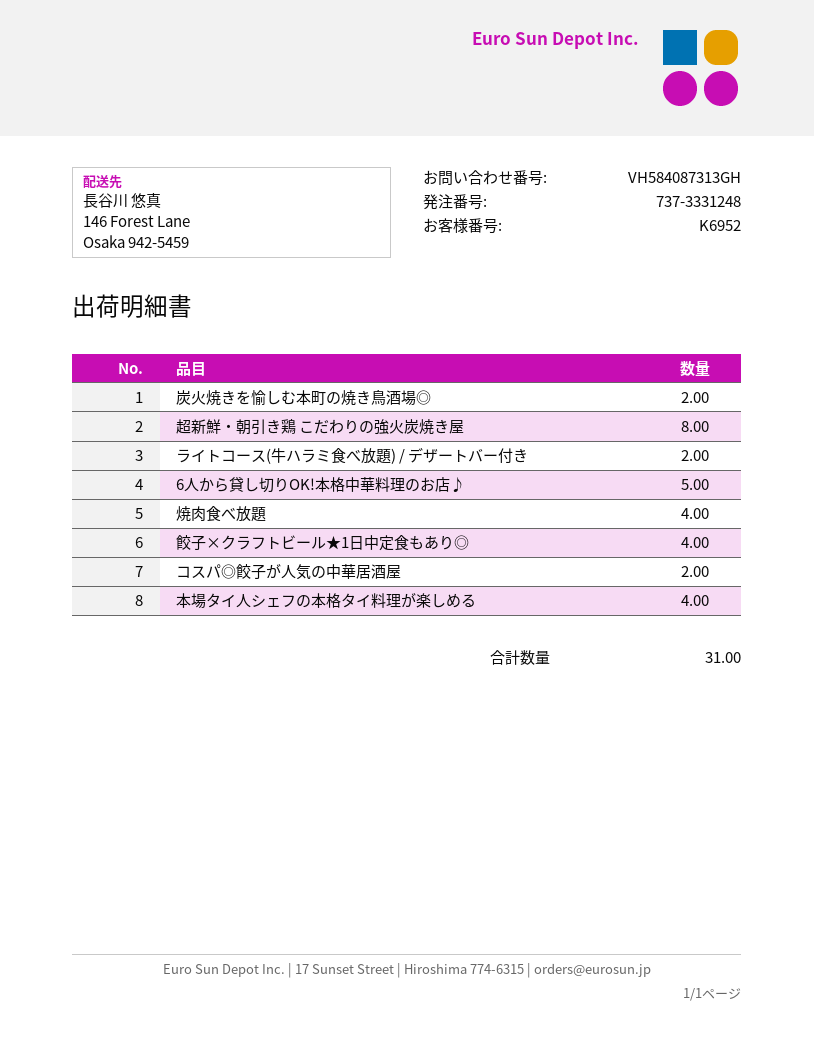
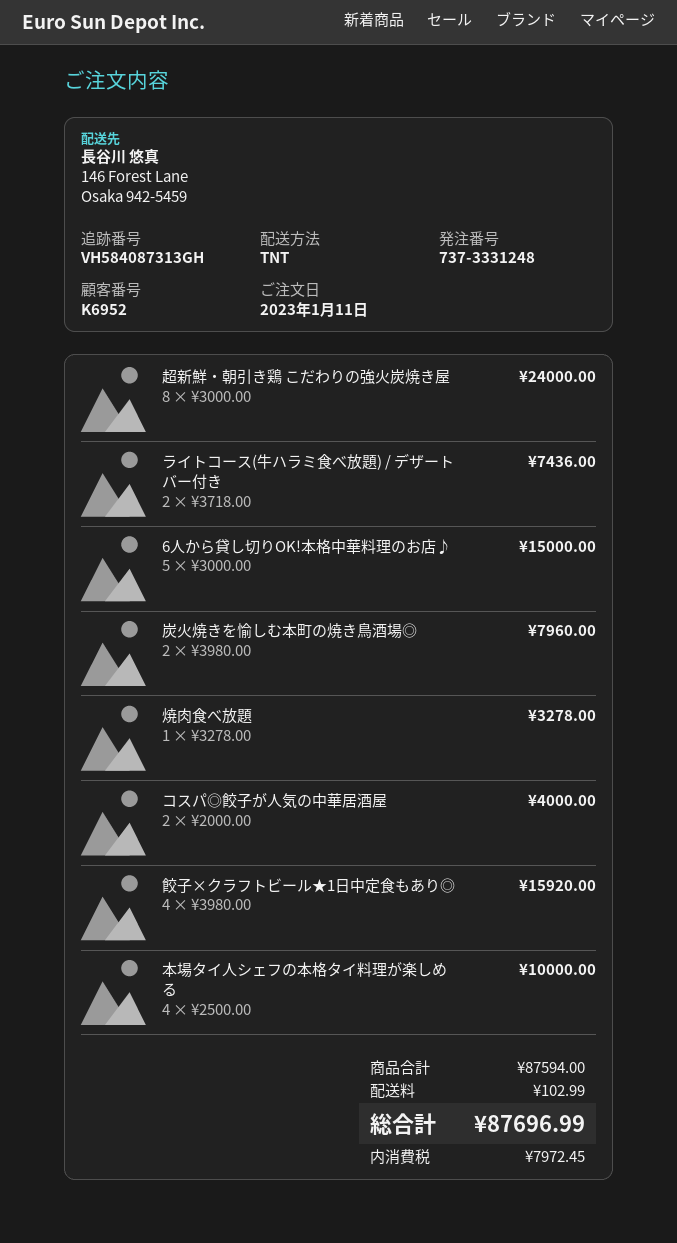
焼肉食べ放題: 4 -> 1

